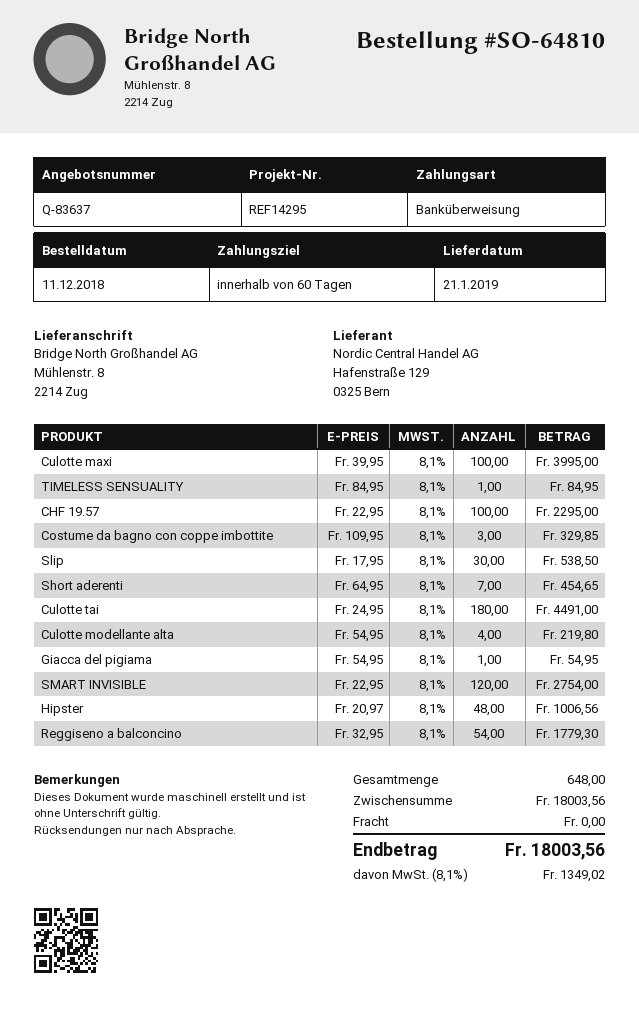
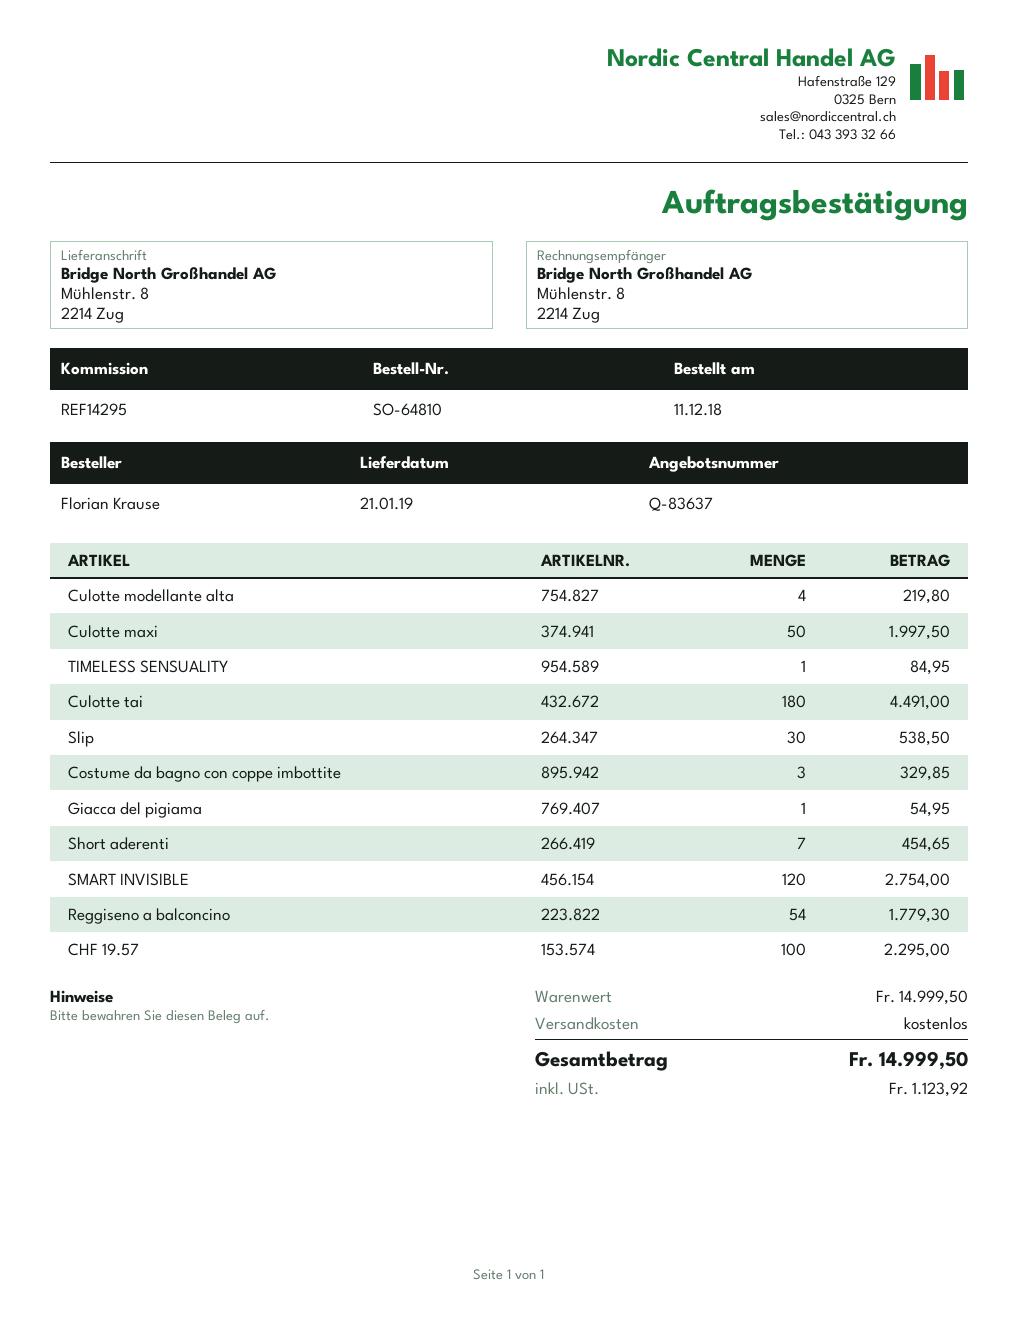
Culotte maxi: 100 for 3995.00 -> 50 for 1997.50
Hipster: 48 for 1006.56 -> none
subtotal: 18003.56 -> 14999.50
tax: 1349.02 -> 1123.92
total: 18003.56 -> 14999.50

